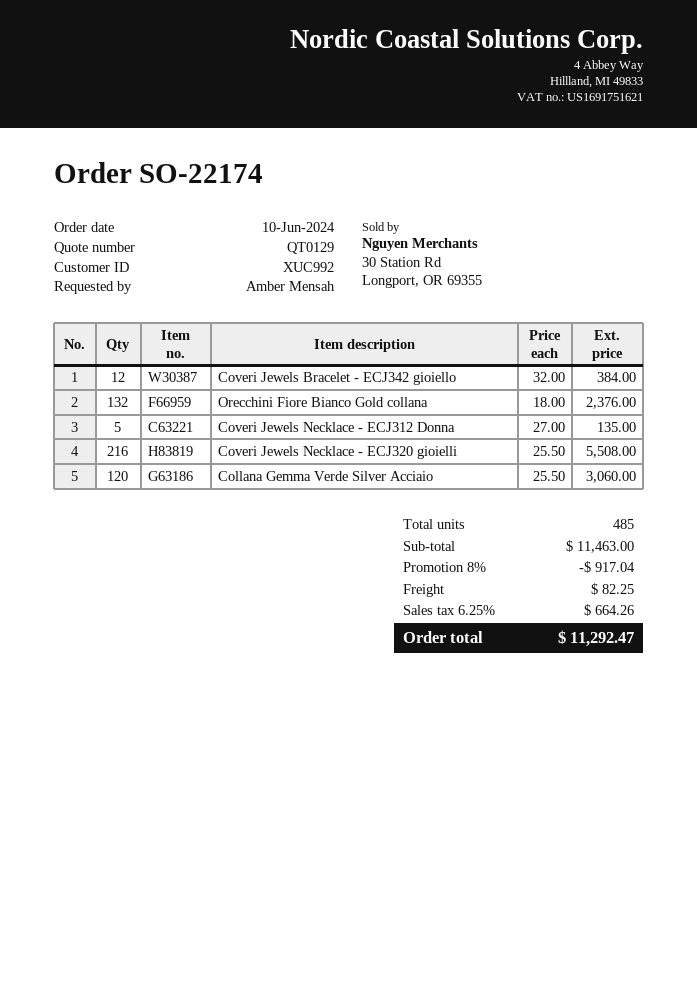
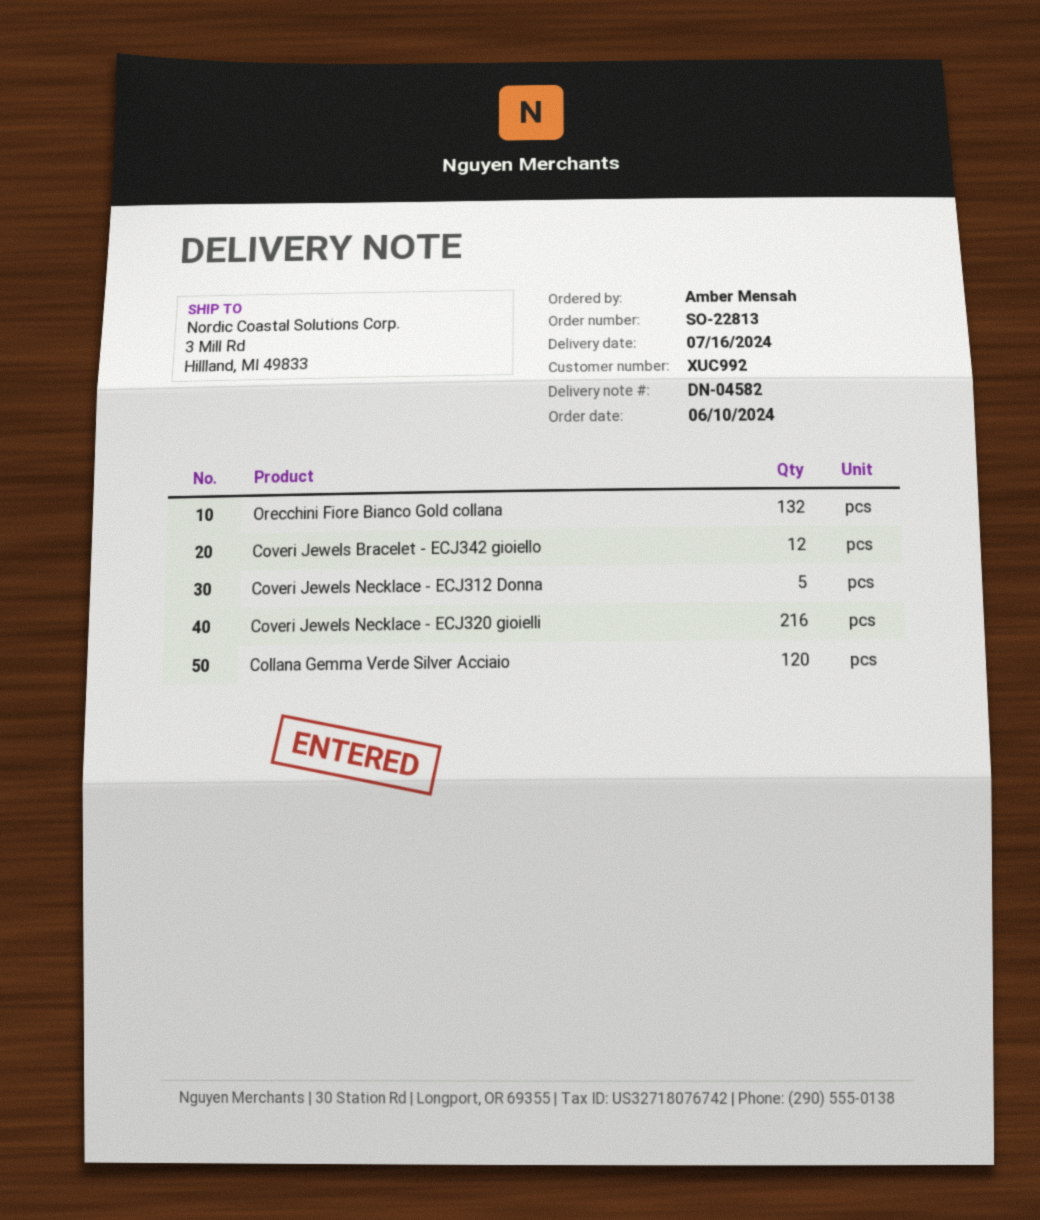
order number: SO-22174 -> SO-22813

